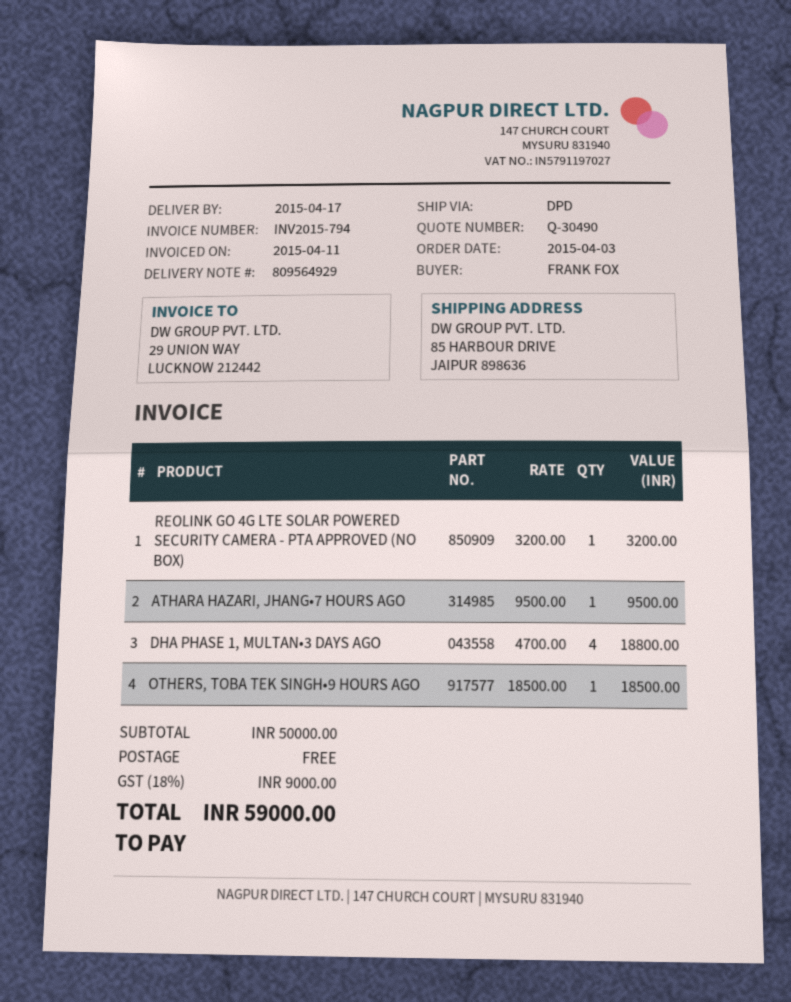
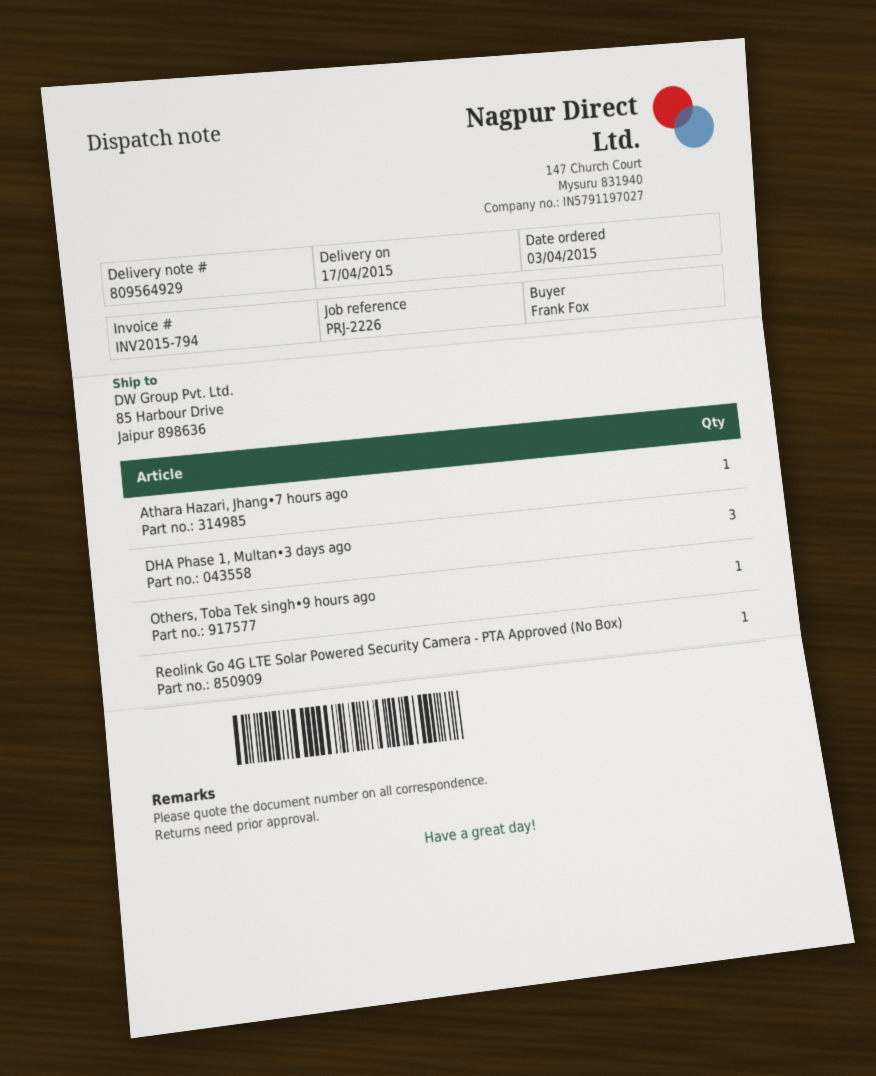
DHA PHASE 1, MULTAN•3 DAYS AGO: 4 -> 3

